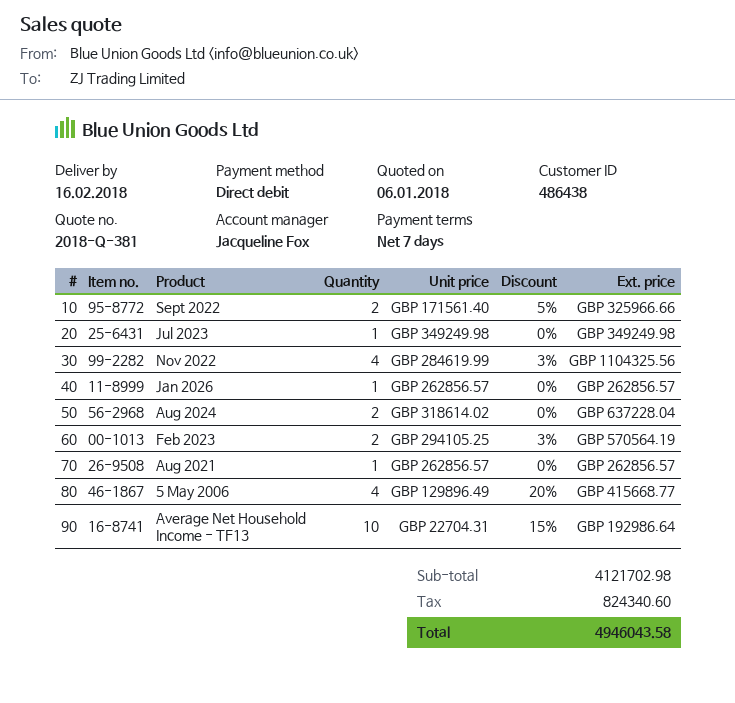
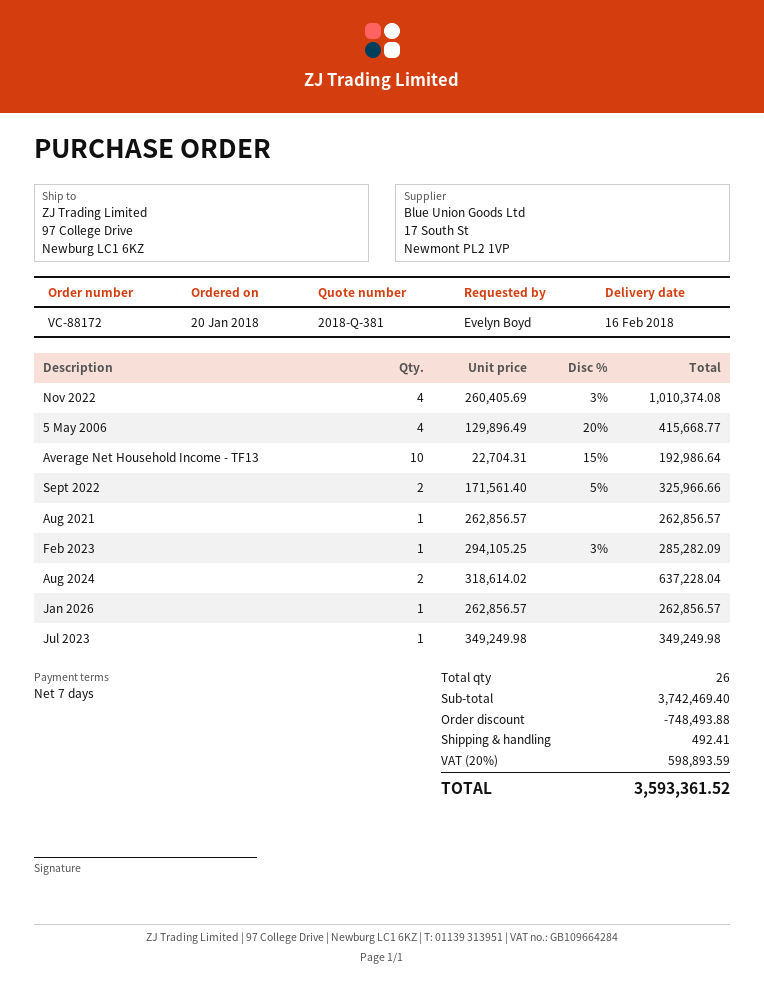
Nov 2022: 4 x 284619.99 - 3% = 1104325.56 -> 4 x 260405.69 - 3% = 1010374.08
Feb 2023: 2 x 294105.25 - 3% = 570564.19 -> 1 x 294105.25 - 3% = 285282.09
subtotal: 4121702.98 -> 3742469.40
discount: none -> 748493.88
shipping: none -> 492.41
tax: 824340.60 -> 598893.59
total: 4946043.58 -> 3593361.52

